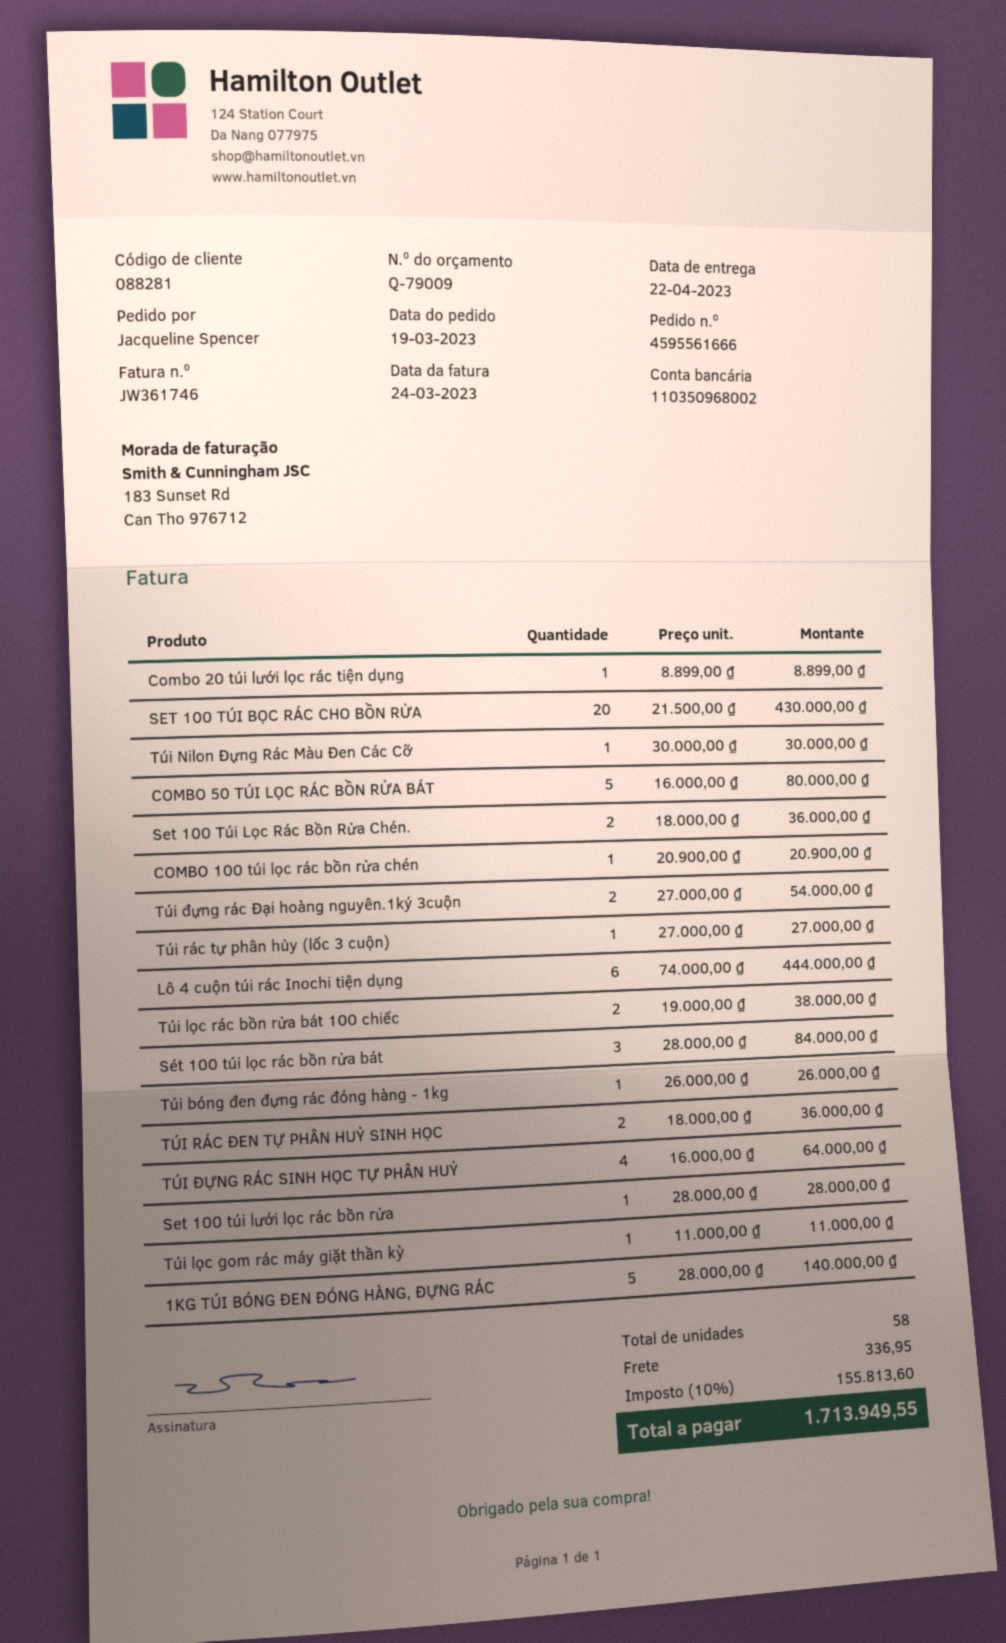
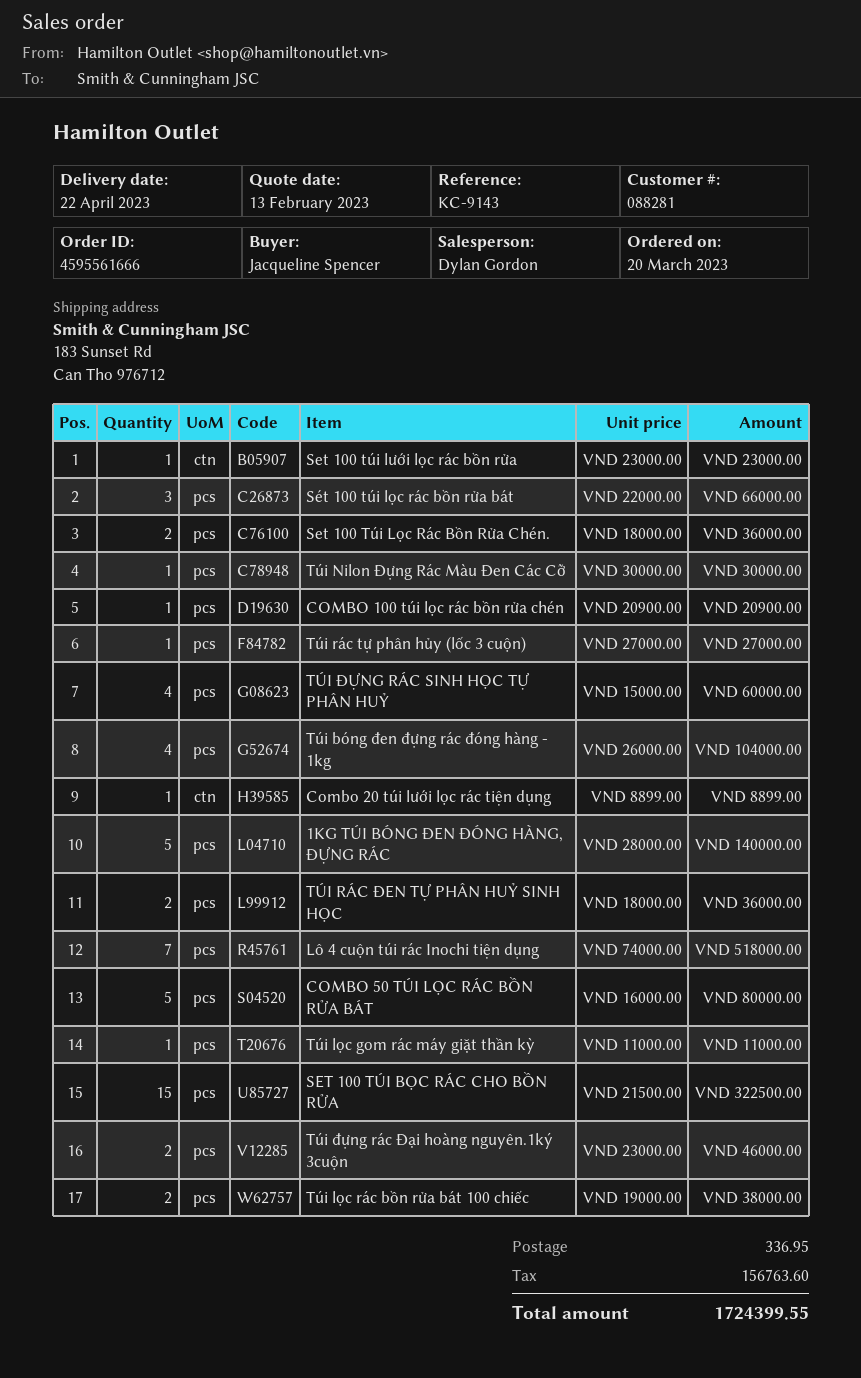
order date: 2023-03-19 -> 2023-03-20
SET 100 TÚI BỌC RÁC CHO BỒN RỬA: 20 x 21500.00 = 430000.00 -> 15 x 21500.00 = 322500.00
Túi đựng rác Đại hoàng nguyên.1ký 3cuộn: 2 x 27000.00 = 54000.00 -> 2 x 23000.00 = 46000.00
Lô 4 cuộn túi rác Inochi tiện dụng: 6 x 74000.00 = 444000.00 -> 7 x 74000.00 = 518000.00
Sét 100 túi lọc rác bồn rửa bát: 3 x 28000.00 = 84000.00 -> 3 x 22000.00 = 66000.00
Túi bóng đen đựng rác đóng hàng - 1kg: 1 x 26000.00 = 26000.00 -> 4 x 26000.00 = 104000.00
TÚI ĐỰNG RÁC SINH HỌC TỰ PHÂN HUỶ: 4 x 16000.00 = 64000.00 -> 4 x 15000.00 = 60000.00
Set 100 túi lưới lọc rác bồn rửa: 1 x 28000.00 = 28000.00 -> 1 x 23000.00 = 23000.00
tax: 155813.60 -> 156763.60
total: 1713949.55 -> 1724399.55

